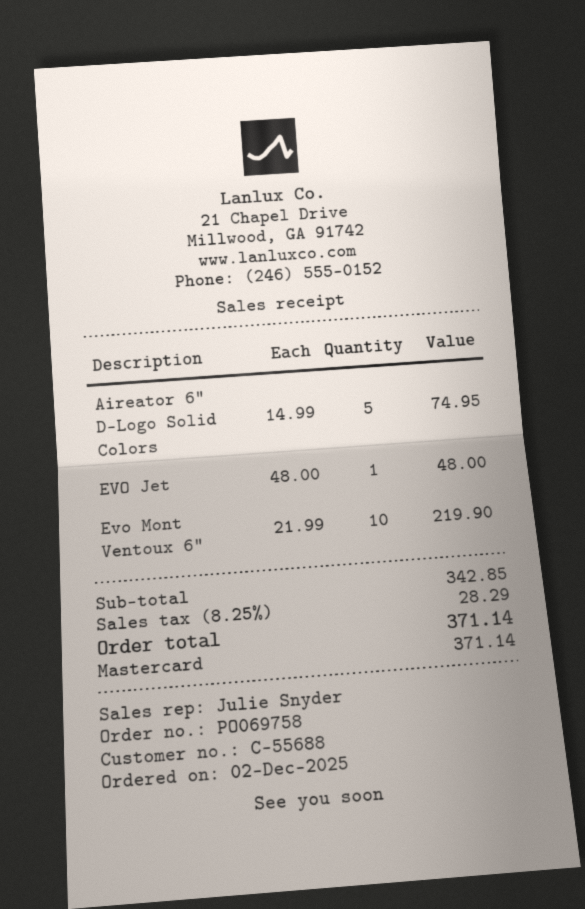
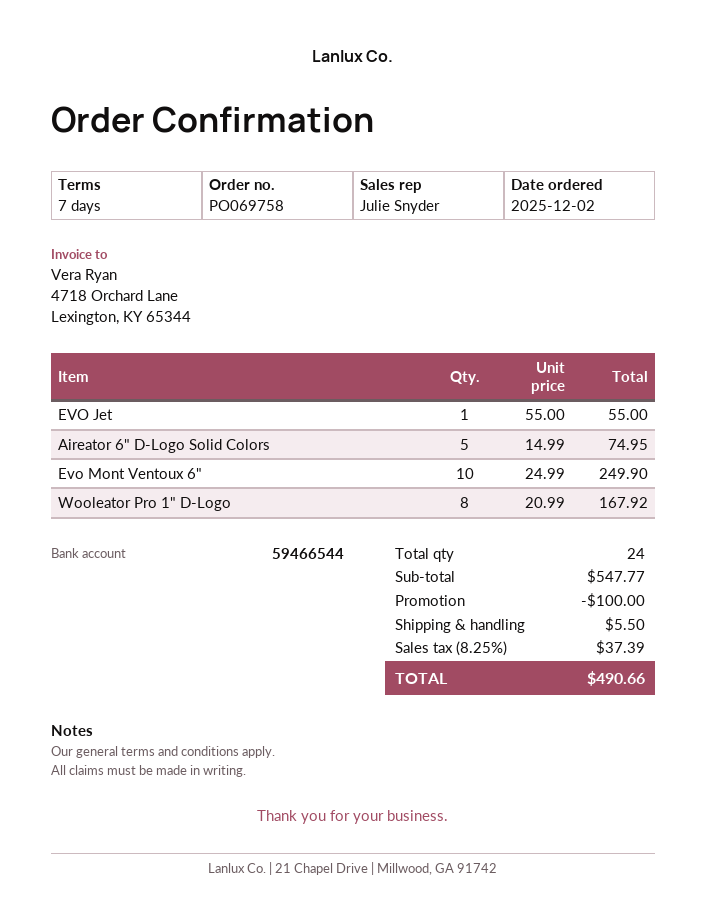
EVO Jet: 1 x 48.00 = 48.00 -> 1 x 55.00 = 55.00
Evo Mont Ventoux 6": 10 x 21.99 = 219.90 -> 10 x 24.99 = 249.90
Wooleator Pro 1" D-Logo: none -> 8 x 20.99 = 167.92
subtotal: 342.85 -> 547.77
discount: none -> 100.00
shipping: none -> 5.50
tax: 8.25% = 28.29 -> 8.25% = 37.39
total: 371.14 -> 490.66

